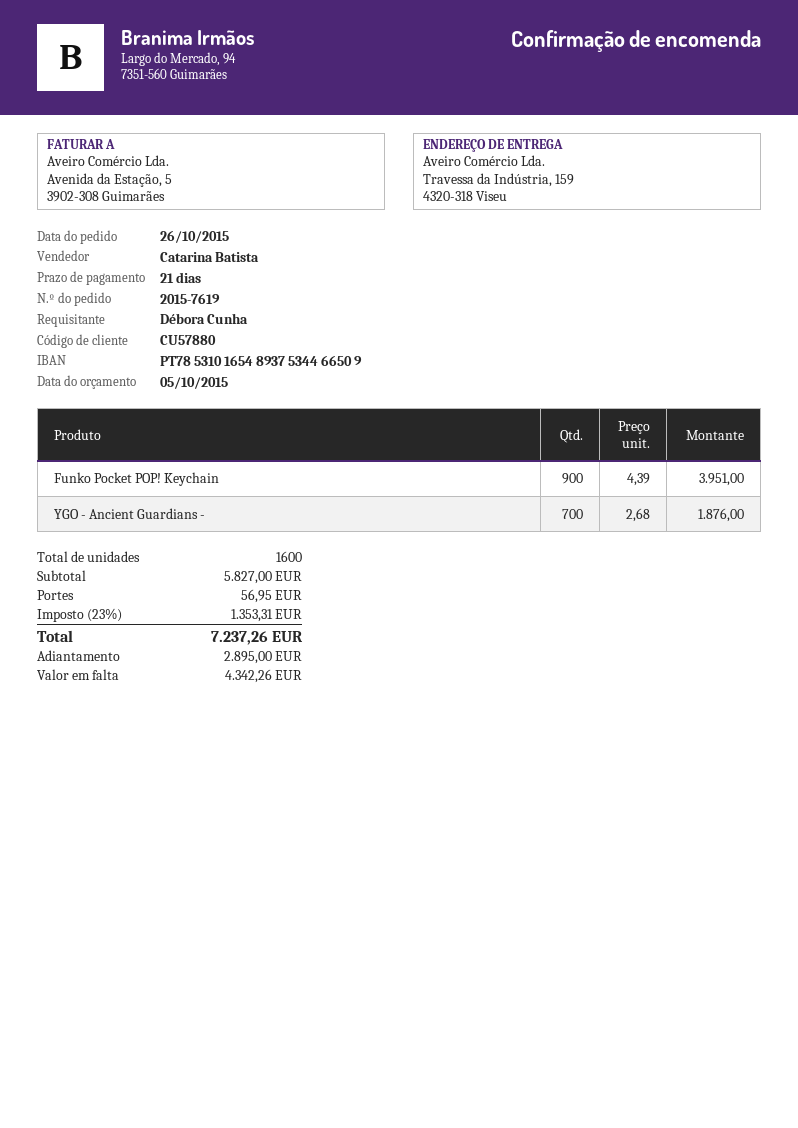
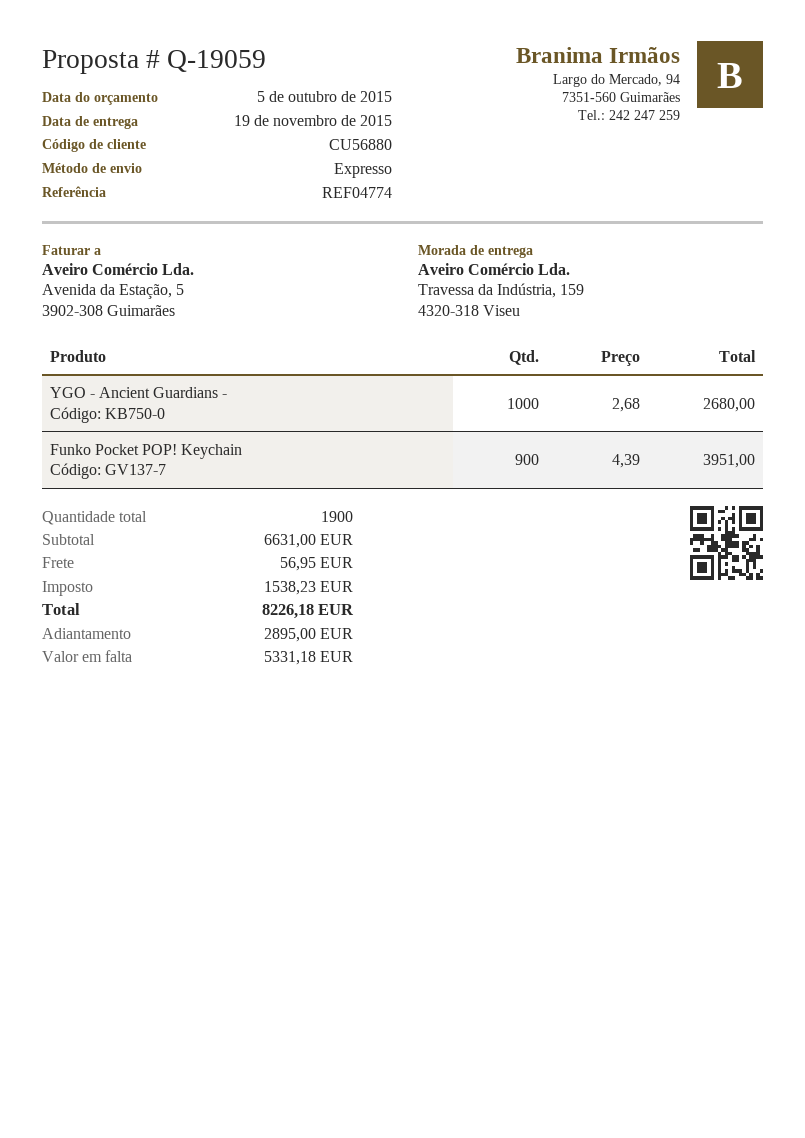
customer number: CU57880 -> CU56880
YGO - Ancient Guardians -: 700 x 2.68 = 1876.00 -> 1000 x 2.68 = 2680.00
total quantity: 1600 -> 1900
subtotal: 5827.00 -> 6631.00
tax: 1353.31 -> 1538.23
total: 7237.26 -> 8226.18
balance: 4342.26 -> 5331.18

